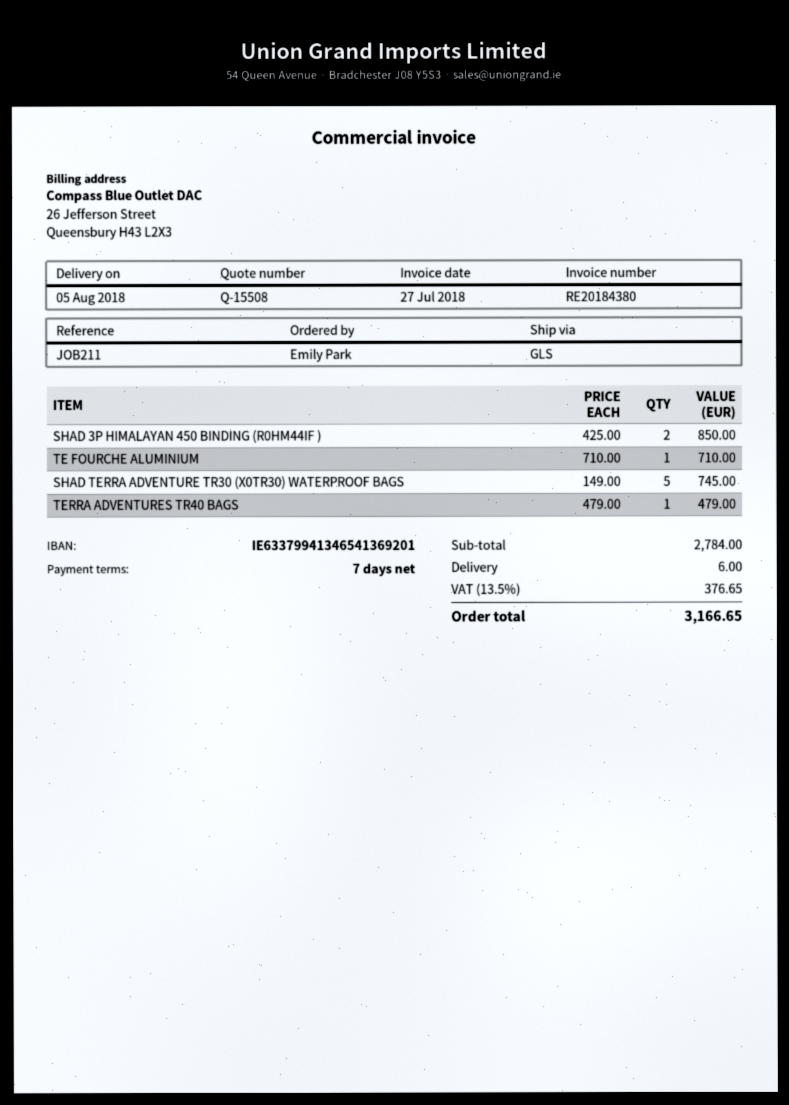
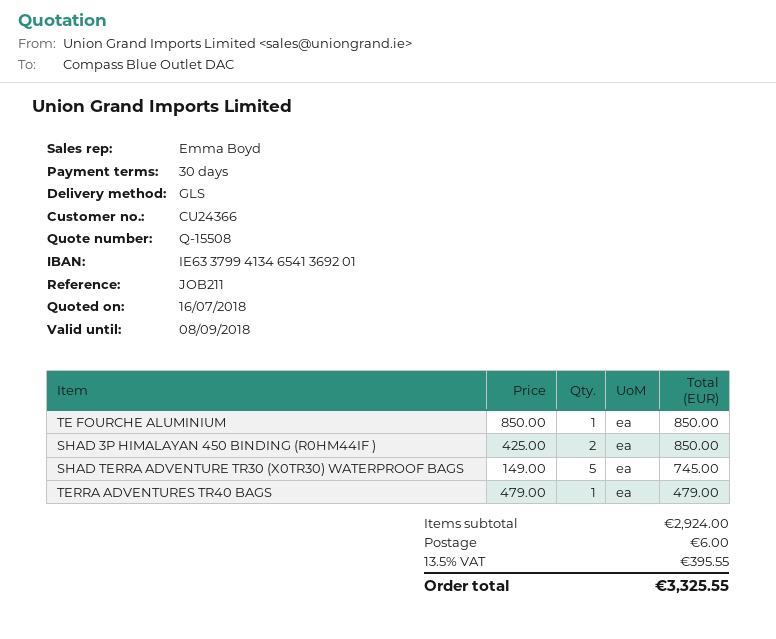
payment terms: 7 days -> 30 days
TE FOURCHE ALUMINIUM: 1 x 710.00 = 710.00 -> 1 x 850.00 = 850.00
subtotal: 2784.00 -> 2924.00
tax: 13.5% = 376.65 -> 13.5% = 395.55
total: 3166.65 -> 3325.55

